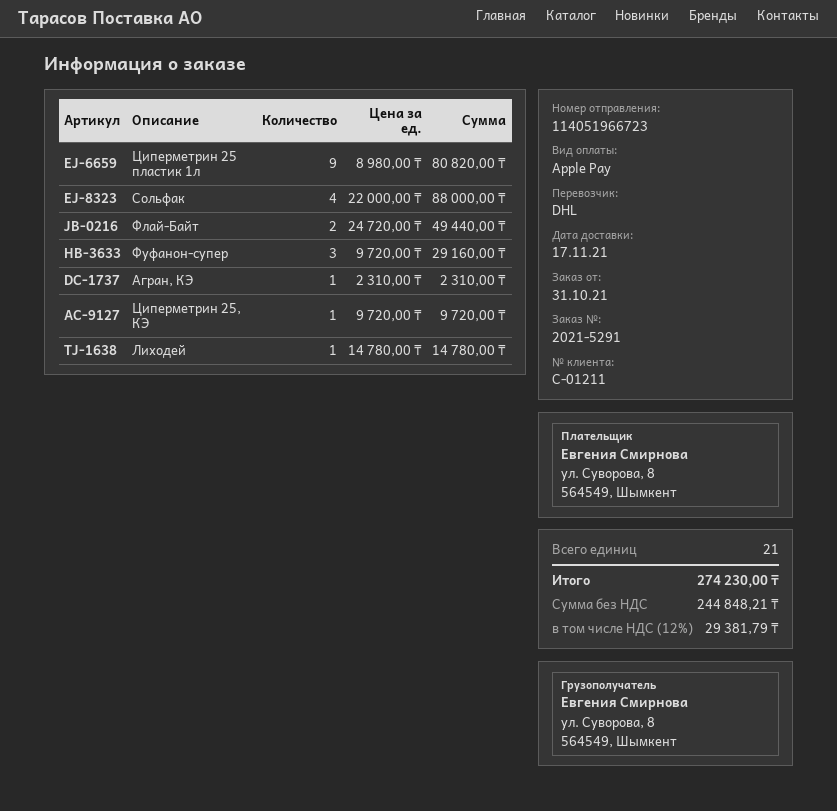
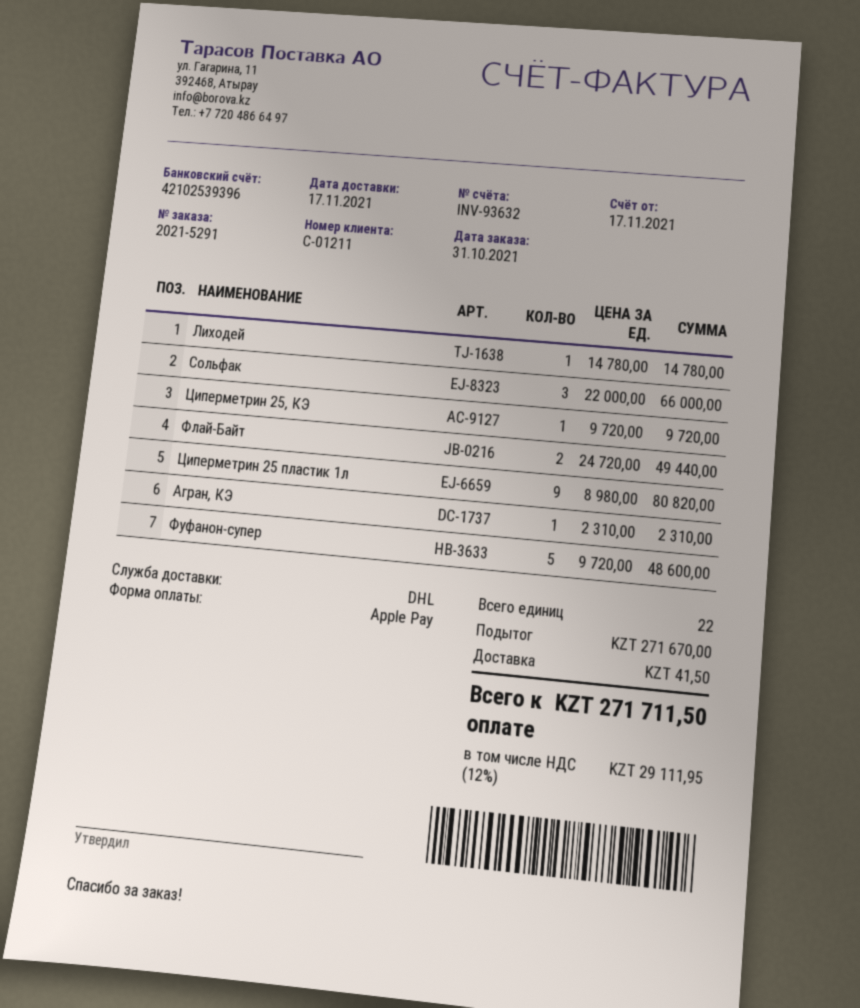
Сольфак: 4 x 22000.00 = 88000.00 -> 3 x 22000.00 = 66000.00
Фуфанон-супер: 3 x 9720.00 = 29160.00 -> 5 x 9720.00 = 48600.00
total quantity: 21 -> 22
shipping: none -> 41.50
tax: 12% = 29381.79 -> 12% = 29111.95
total: 274230.00 -> 271711.50

